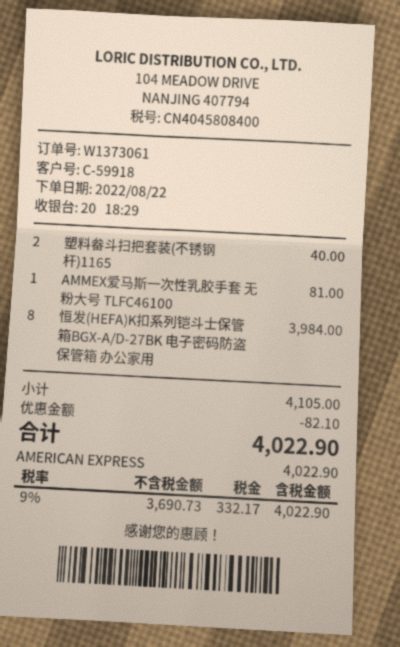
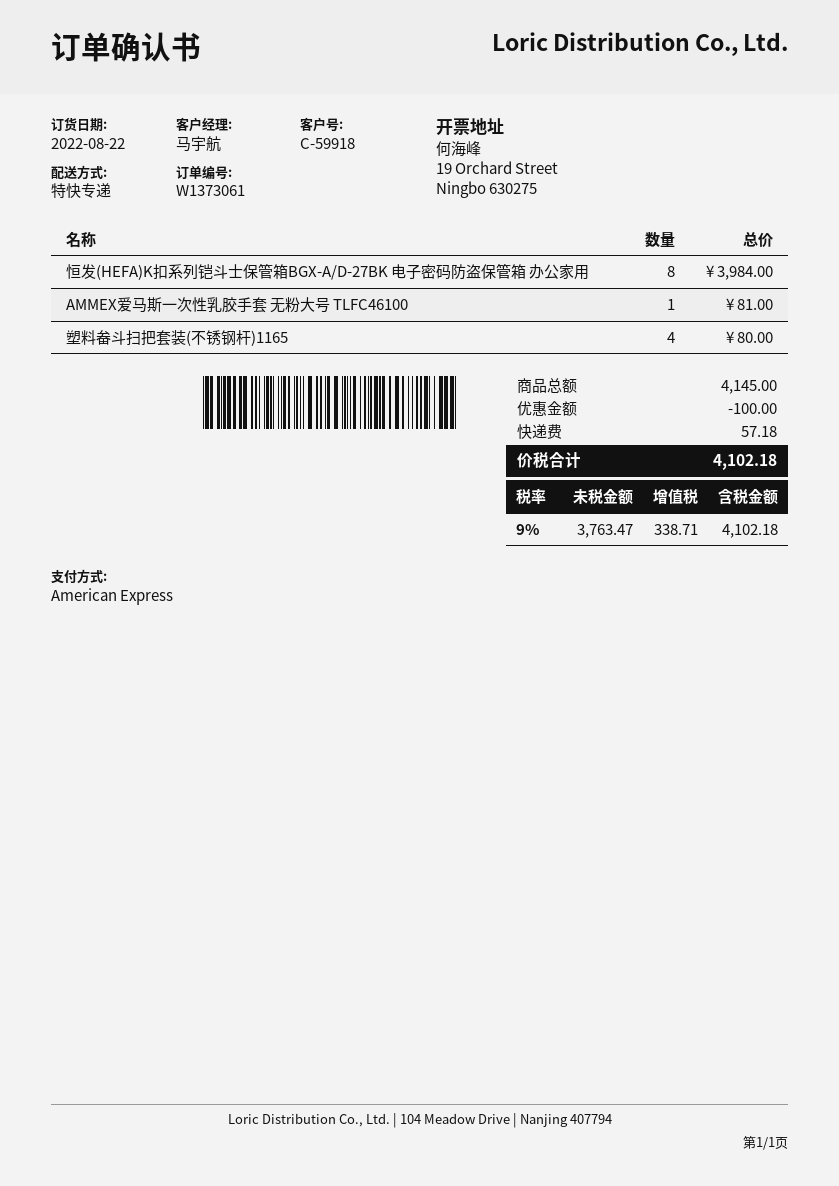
塑料畚斗扫把套装(不锈钢杆)1165: 2 for 40.00 -> 4 for 80.00
subtotal: 4105.00 -> 4145.00
discount: 82.10 -> 100.00
shipping: none -> 57.18
net: 3690.73 -> 3763.47
tax: 9% = 332.17 -> 9% = 338.71
total: 4022.90 -> 4102.18

